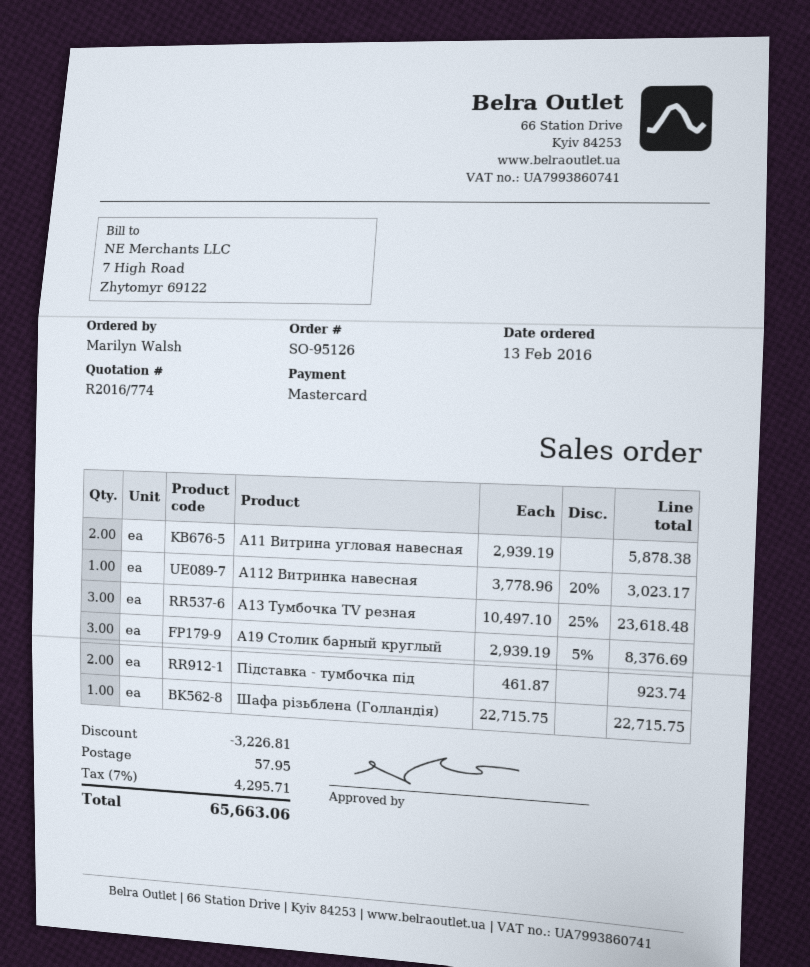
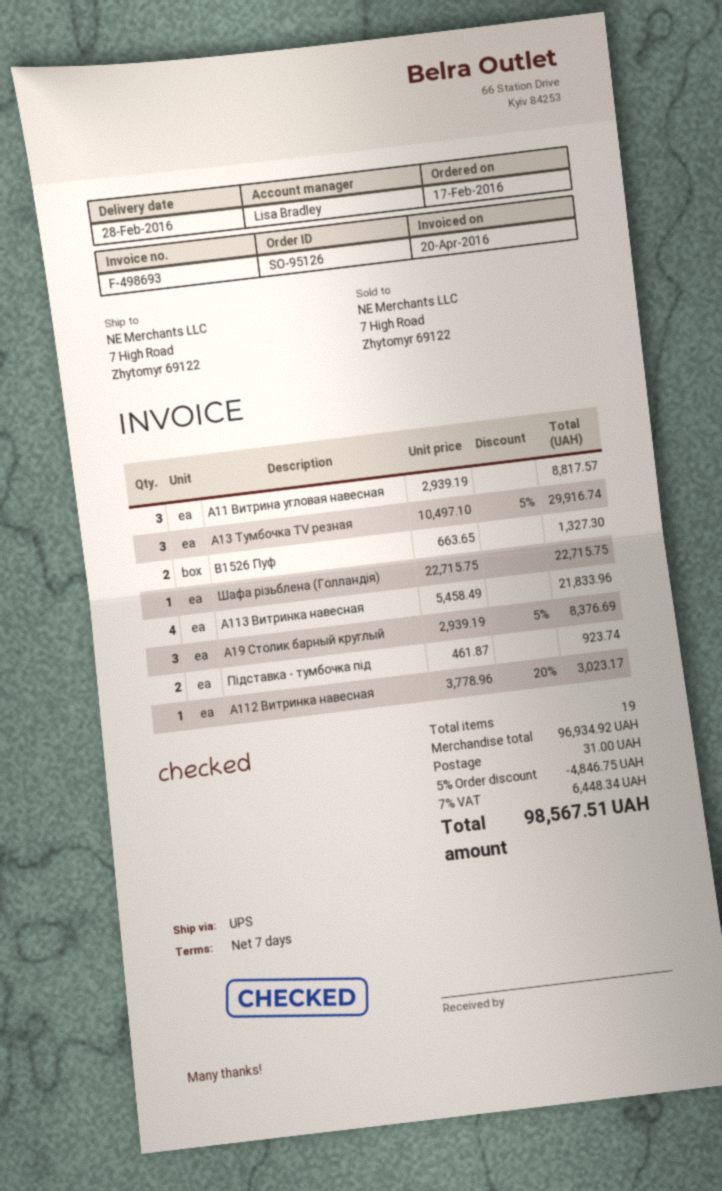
order date: 2016-02-13 -> 2016-02-17
А11 Витрина угловая навесная: 2 x 2939.19 = 5878.38 -> 3 x 2939.19 = 8817.57
А13 Тумбочка TV резная: 3 x 10497.10 - 25% = 23618.48 -> 3 x 10497.10 - 5% = 29916.74
В1526 Пуф: none -> 2 x 663.65 = 1327.30
А113 Витринка навесная: none -> 4 x 5458.49 = 21833.96
discount: 3226.81 -> 4846.75
shipping: 57.95 -> 31.00
tax: 7% = 4295.71 -> 7% = 6448.34
total: 65663.06 -> 98567.51

